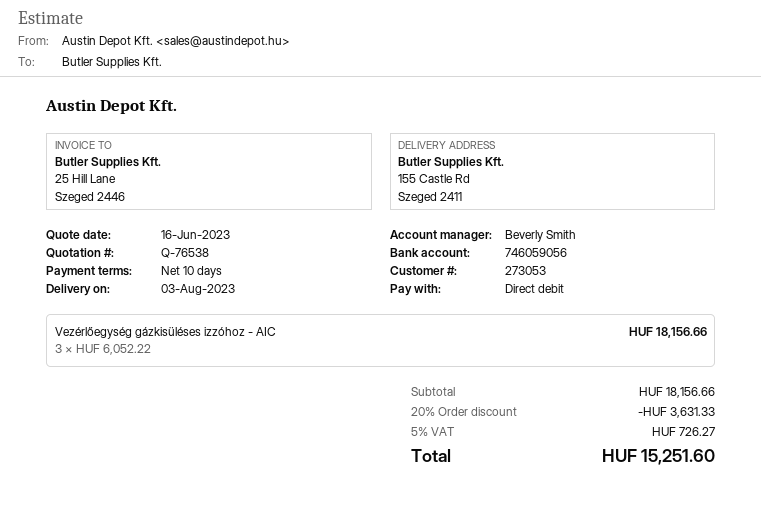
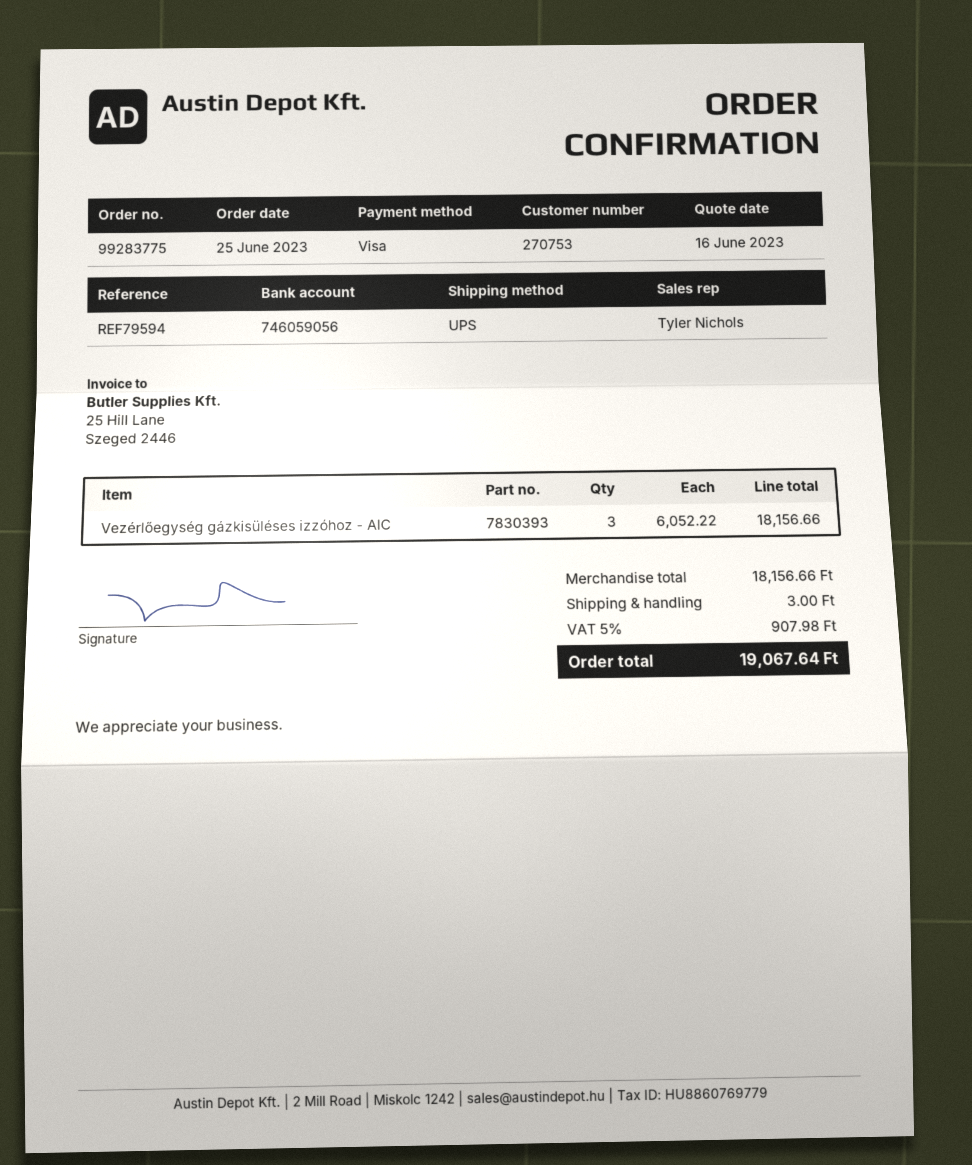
customer number: 273053 -> 270753
sales rep: Beverly Smith -> Tyler Nichols
payment method: direct debit -> Visa
discount: 20% = 3631.33 -> none
shipping: none -> 3.00
tax: 5% = 726.27 -> 5% = 907.98
total: 15251.60 -> 19067.64

